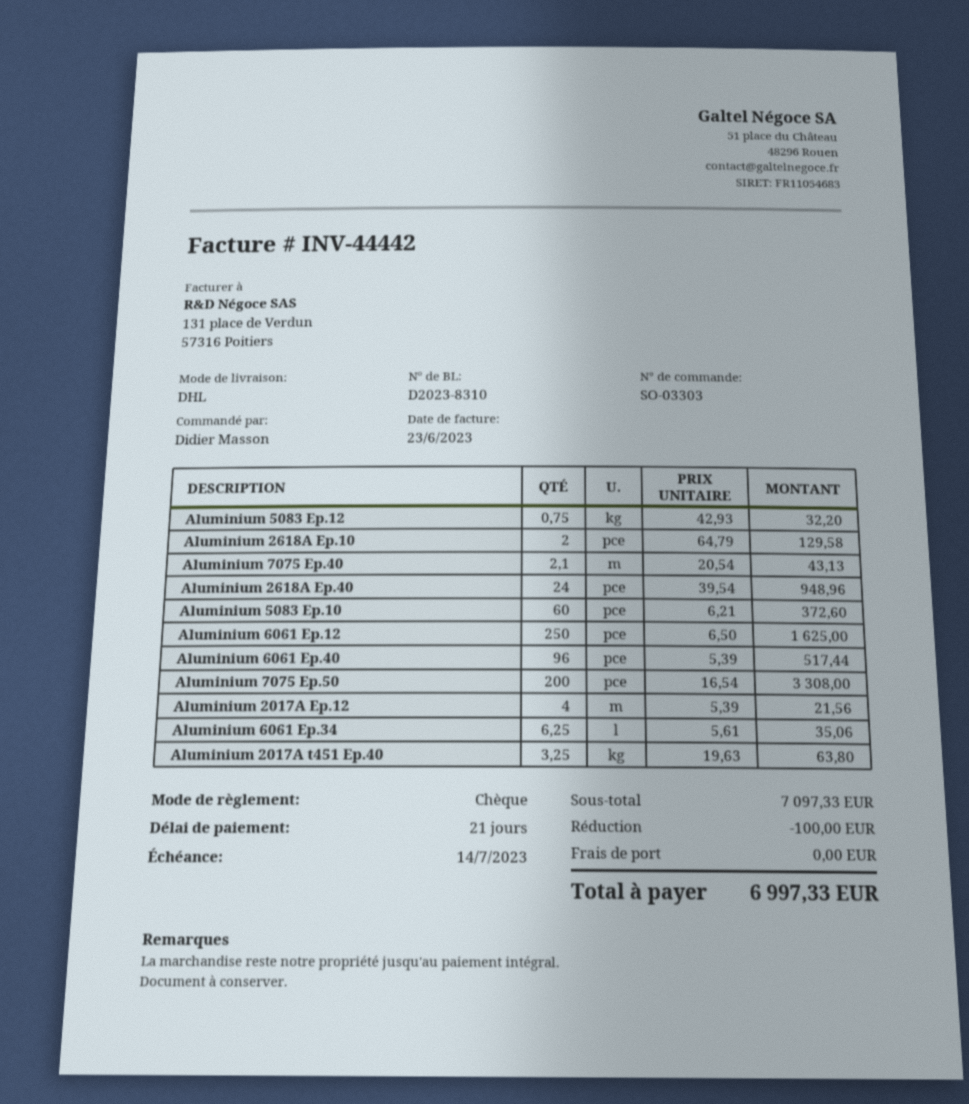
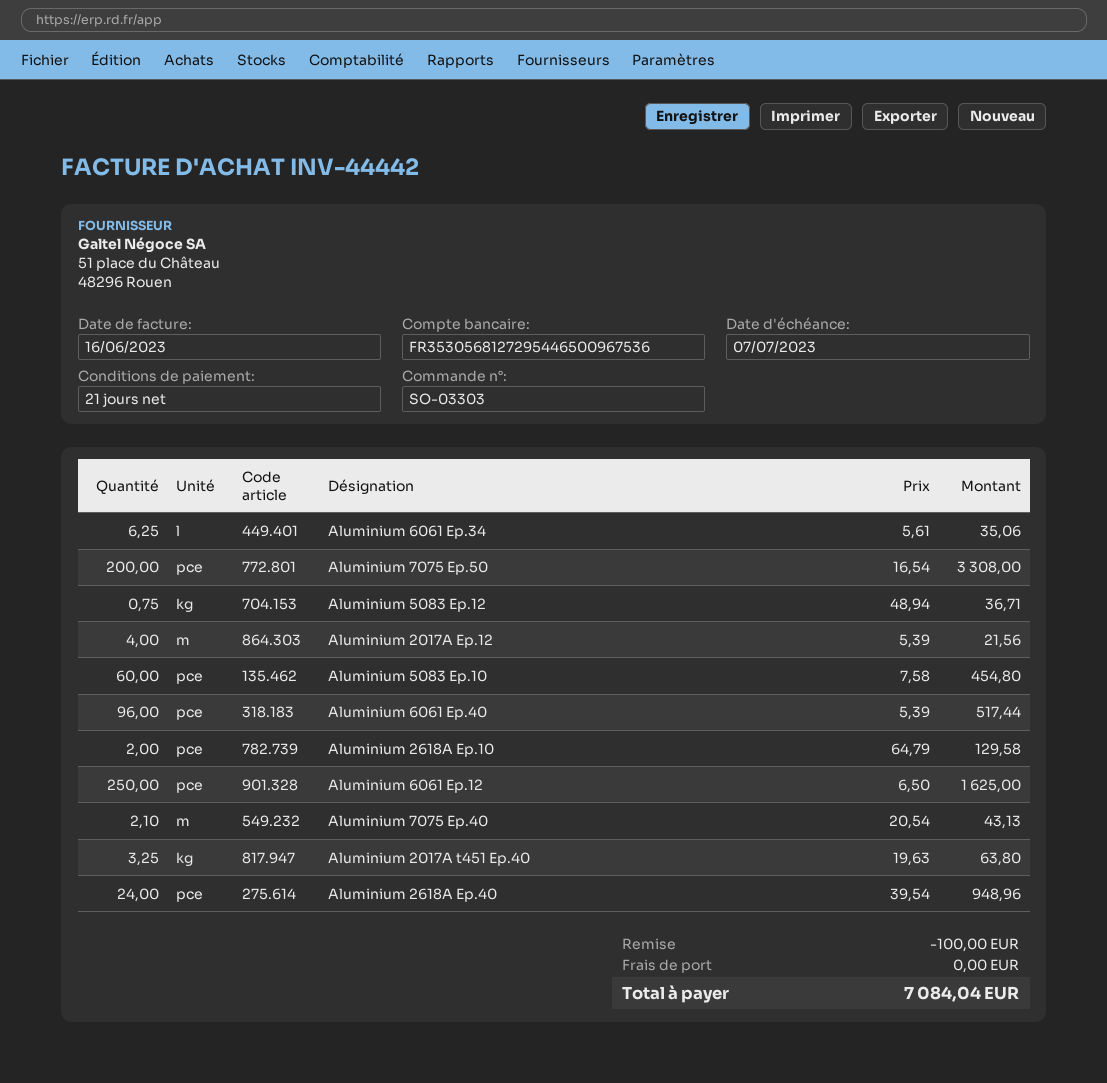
invoice date: 2023-06-23 -> 2023-06-16
due date: 2023-07-14 -> 2023-07-07
Aluminium 5083 Ep.12: 0.75 x 42.93 = 32.20 -> 0.75 x 48.94 = 36.71
Aluminium 5083 Ep.10: 60 x 6.21 = 372.60 -> 60 x 7.58 = 454.80
total: 6997.33 -> 7084.04

